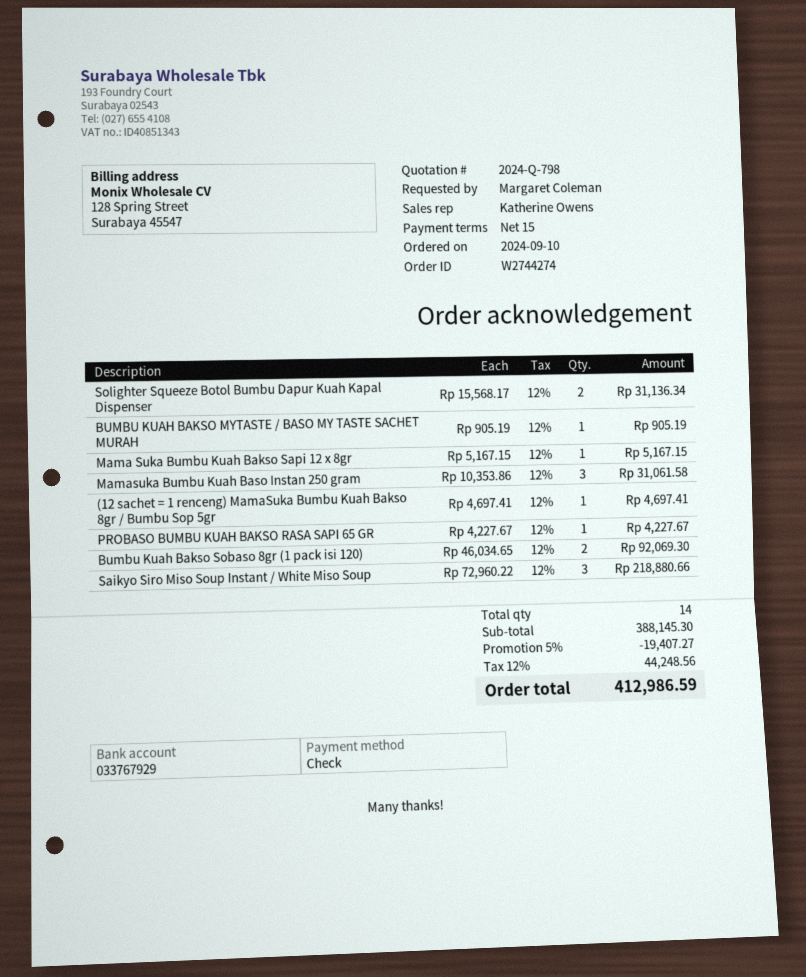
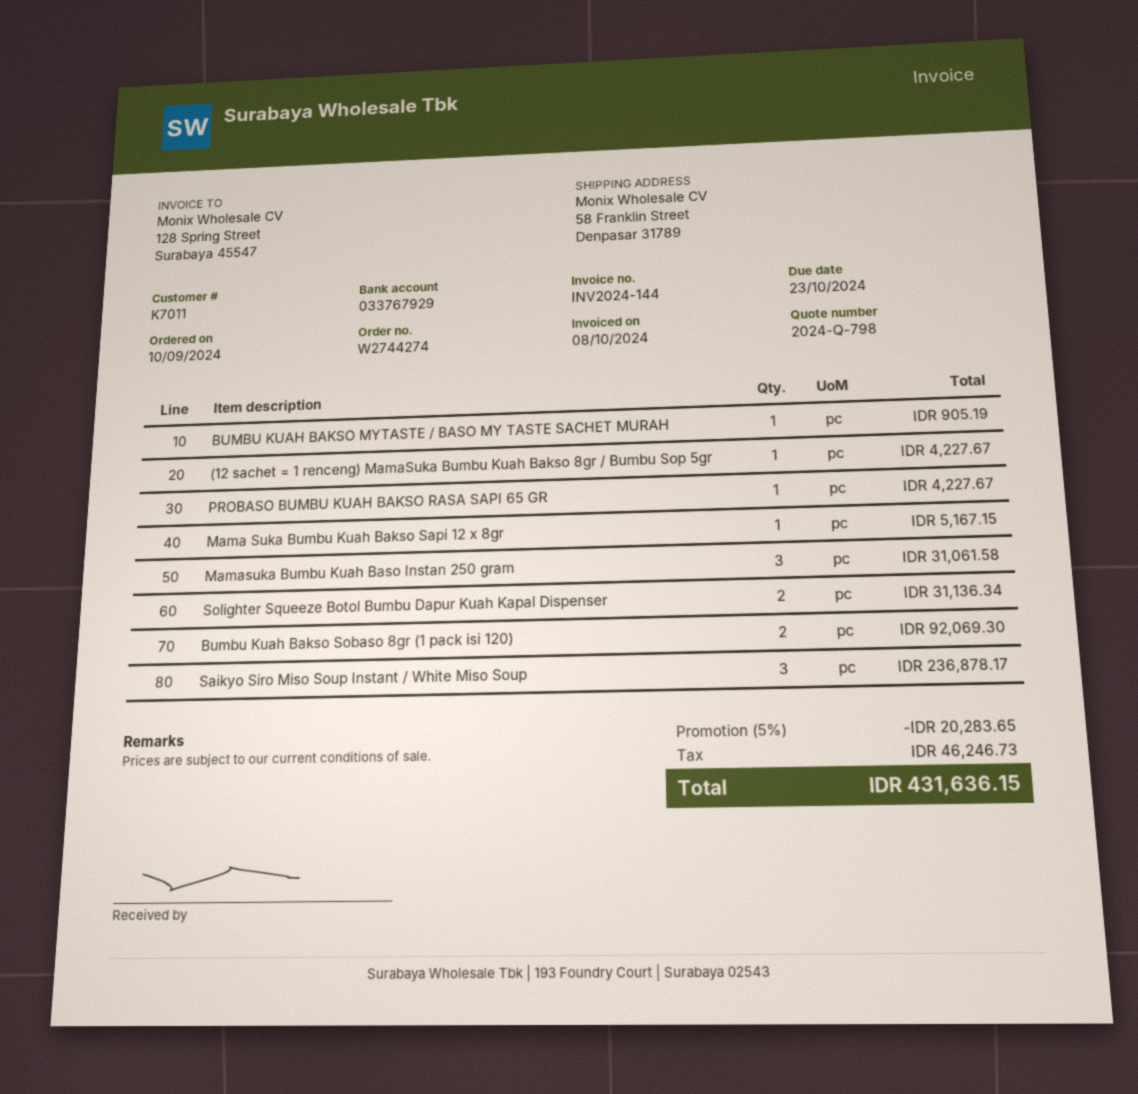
(12 sachet = 1 renceng) MamaSuka Bumbu Kuah Bakso 8gr / Bumbu Sop 5gr: 1 for 4697.41 -> 1 for 4227.67
Saikyo Siro Miso Soup Instant / White Miso Soup: 3 for 218880.66 -> 3 for 236878.17
discount: 5% = 19407.27 -> 5% = 20283.65
tax: 44248.56 -> 46246.73
total: 412986.59 -> 431636.15

